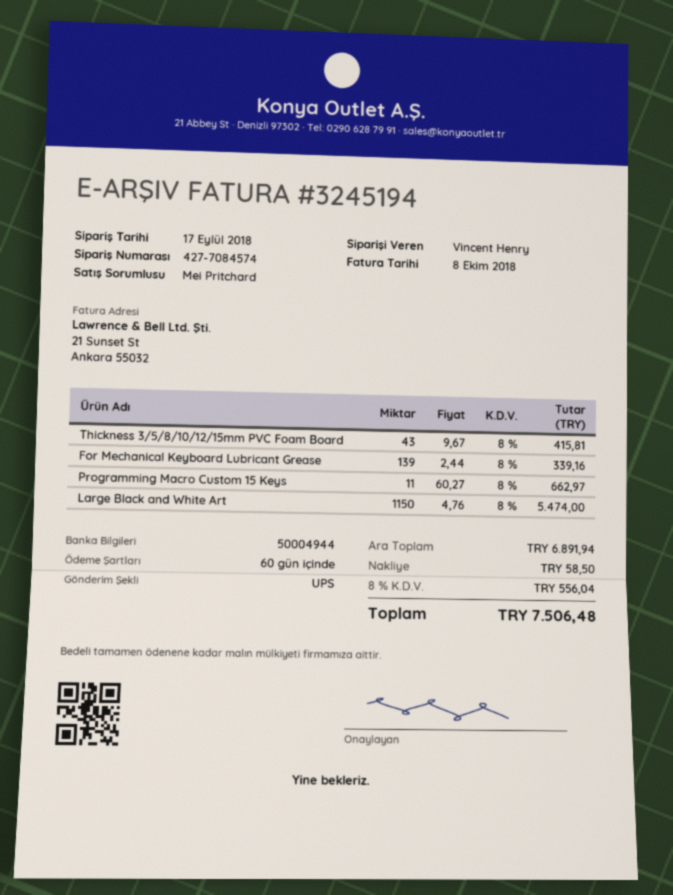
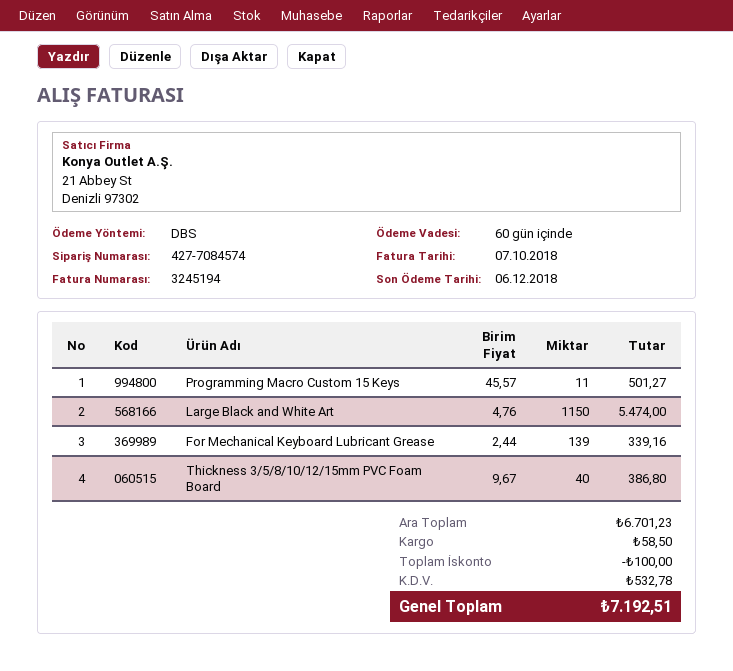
invoice date: 2018-10-08 -> 2018-10-07
Thickness 3/5/8/10/12/15mm PVC Foam Board: 43 x 9.67 = 415.81 -> 40 x 9.67 = 386.80
Programming Macro Custom 15 Keys: 11 x 60.27 = 662.97 -> 11 x 45.57 = 501.27
subtotal: 6891.94 -> 6701.23
discount: none -> 100.00
tax: 556.04 -> 532.78
total: 7506.48 -> 7192.51

